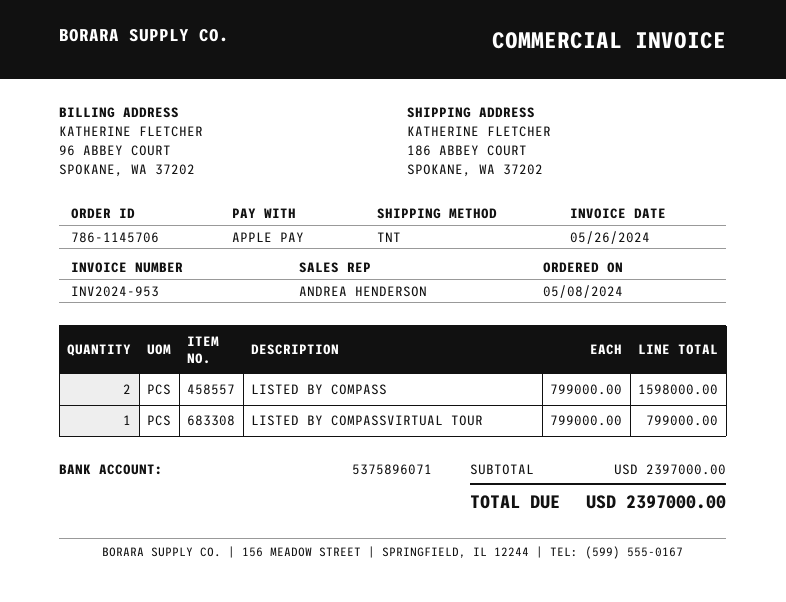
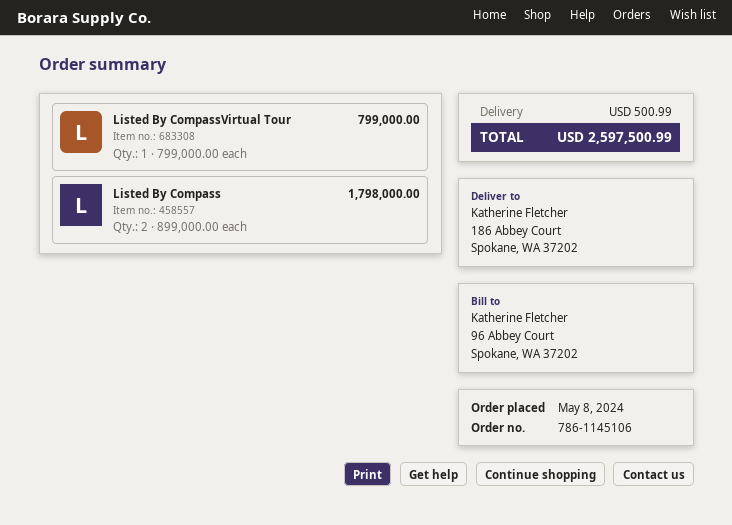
order number: 786-1145706 -> 786-1145106
LISTED BY COMPASS: 2 x 799000.00 = 1598000.00 -> 2 x 899000.00 = 1798000.00
shipping: none -> 500.99
total: 2397000.00 -> 2597500.99

